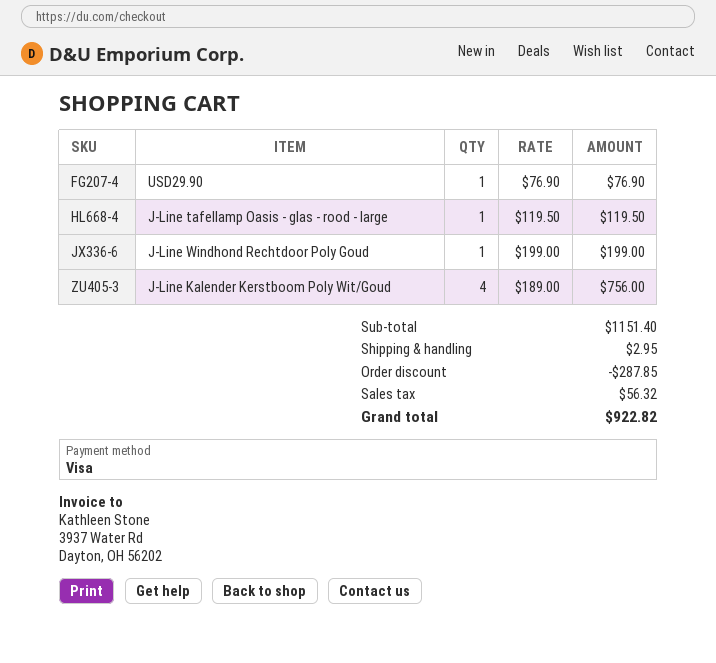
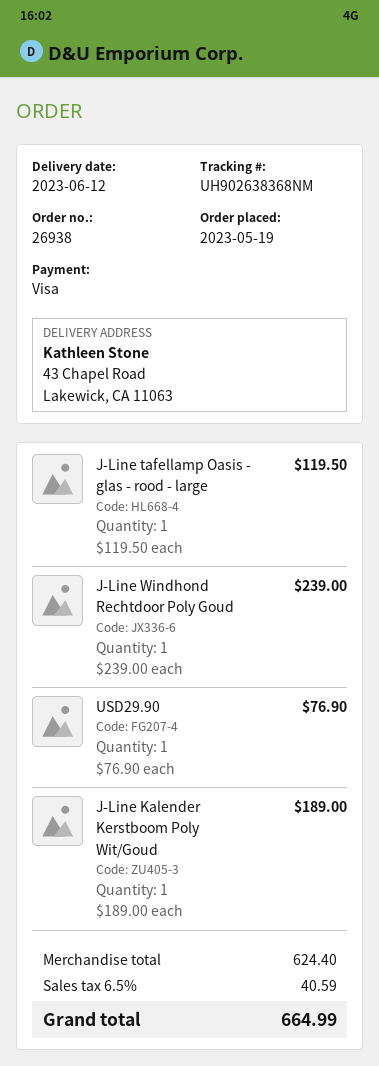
J-Line Windhond Rechtdoor Poly Goud: 1 x 199.00 = 199.00 -> 1 x 239.00 = 239.00
J-Line Kalender Kerstboom Poly Wit/Goud: 4 x 189.00 = 756.00 -> 1 x 189.00 = 189.00
subtotal: 1151.40 -> 624.40
discount: 287.85 -> none
shipping: 2.95 -> none
tax: 56.32 -> 40.59
total: 922.82 -> 664.99

